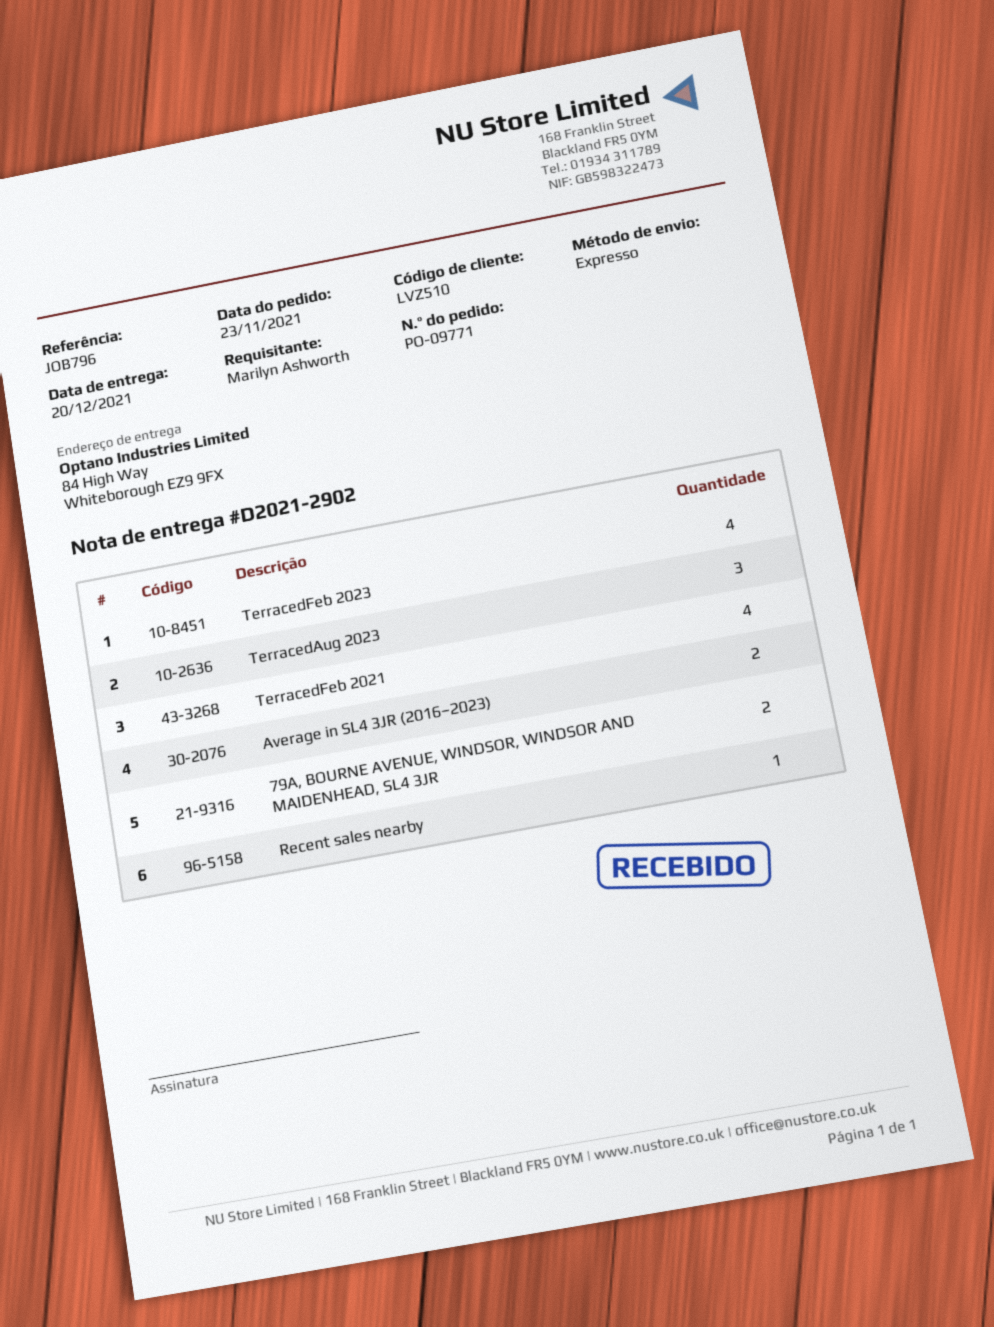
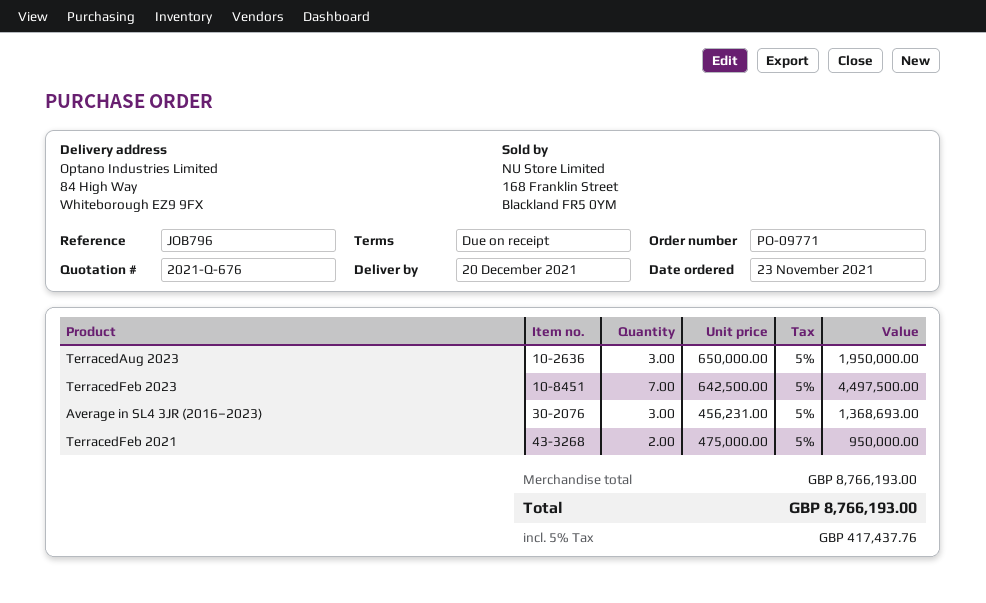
TerracedFeb 2023: 4 -> 7
TerracedFeb 2021: 4 -> 2
Average in SL4 3JR (2016–2023): 2 -> 3
79A, BOURNE AVENUE, WINDSOR, WINDSOR AND MAIDENHEAD, SL4 3JR: 2 -> none
Recent sales nearby: 1 -> none

